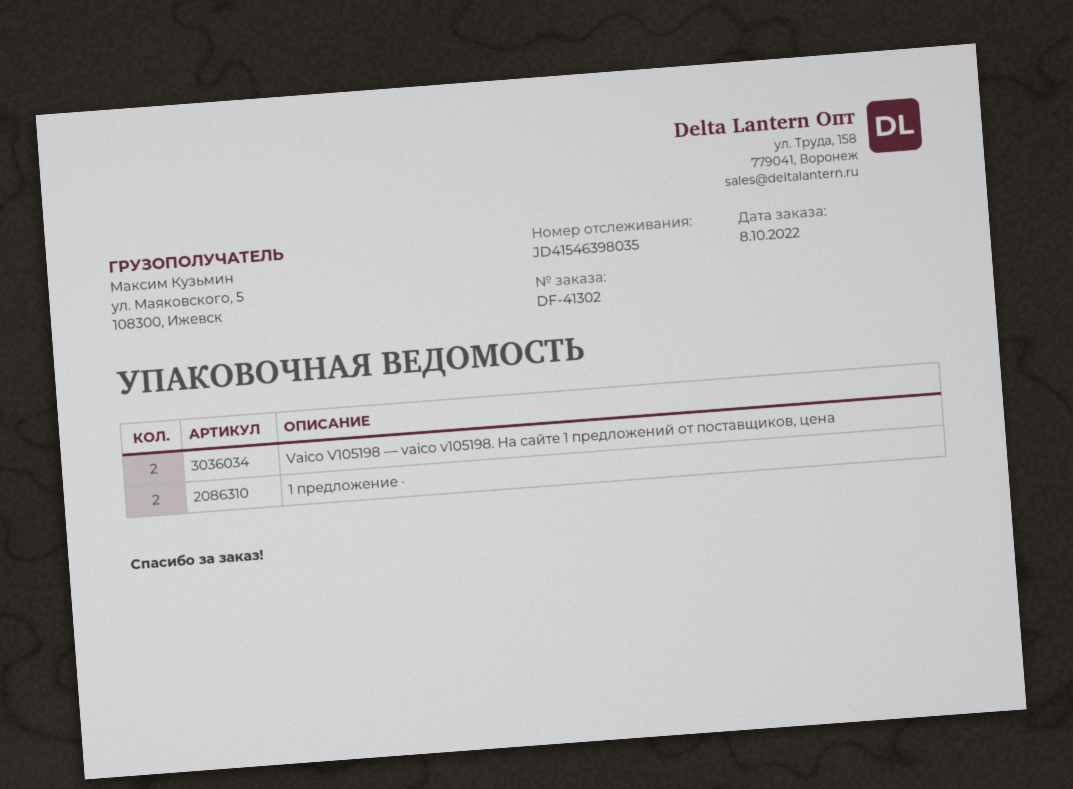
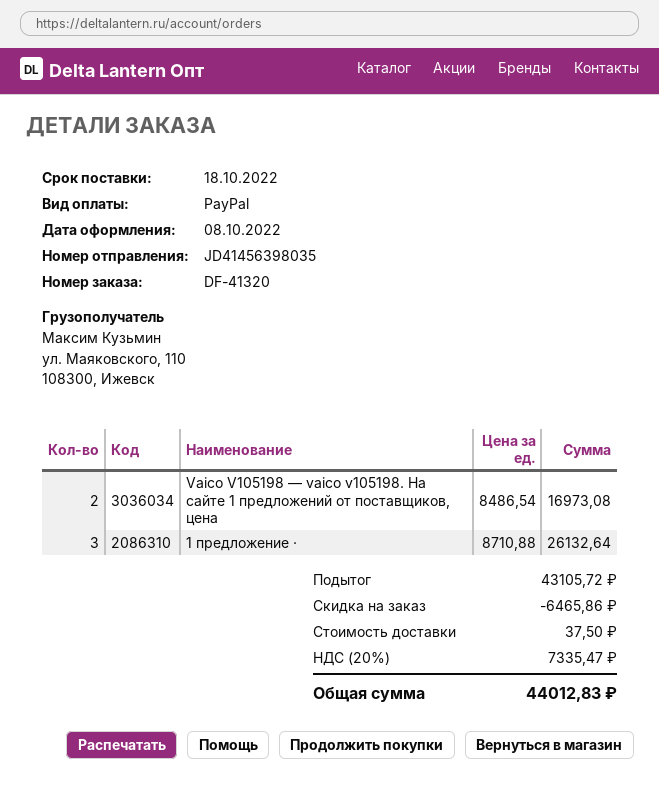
order number: DF-41302 -> DF-41320
tracking number: JD41546398035 -> JD41456398035
ship to: ул. Маяковского, 5, 108300, Ижевск -> ул. Маяковского, 110, 108300, Ижевск
1 предложение ·: 2 -> 3

